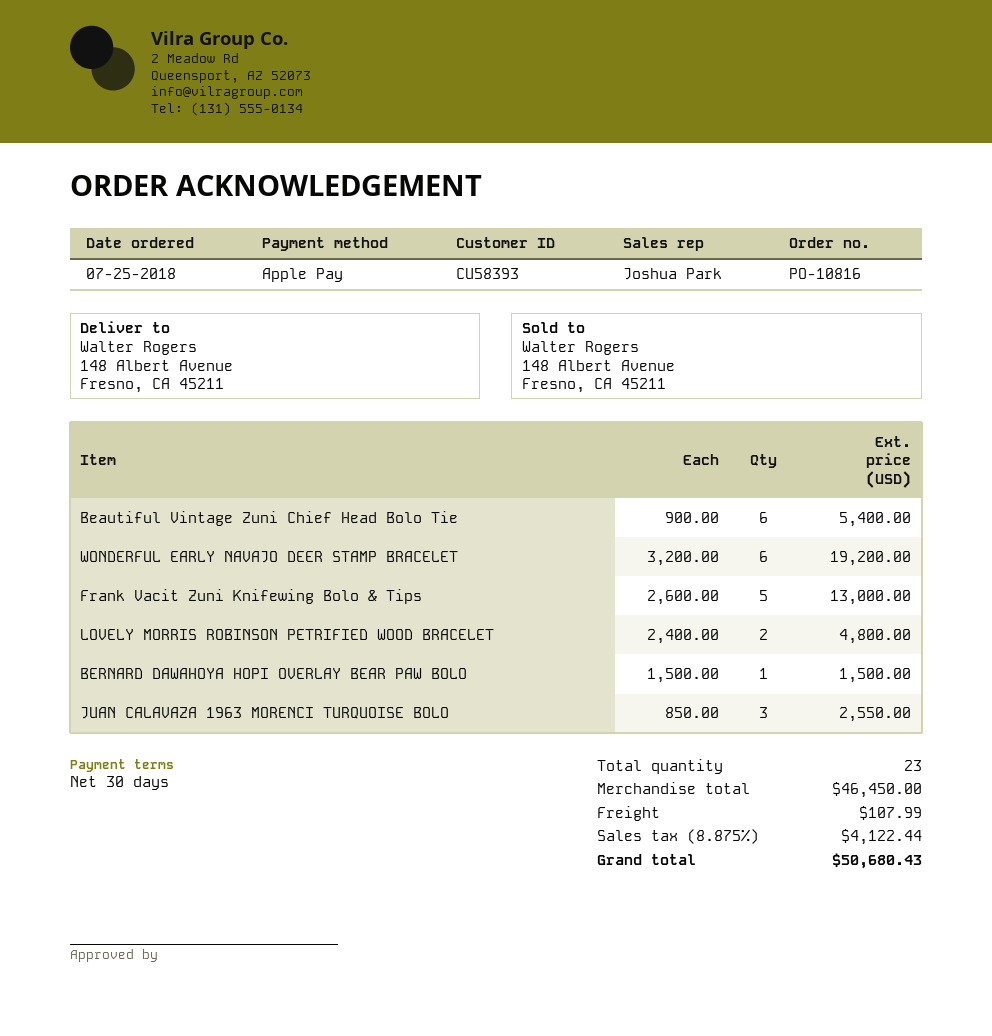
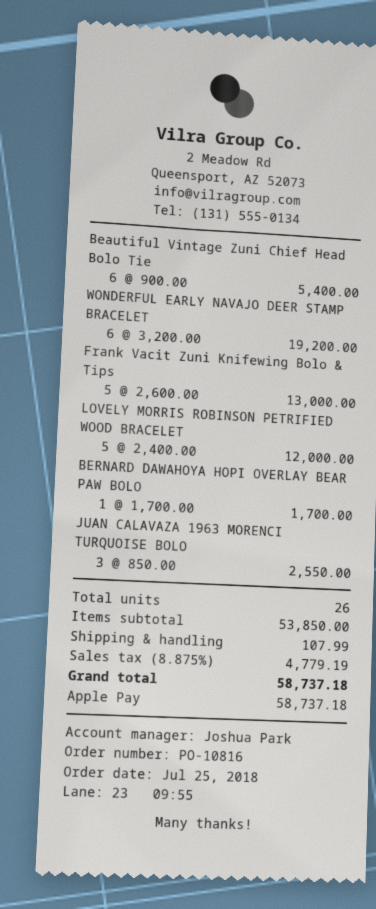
LOVELY MORRIS ROBINSON PETRIFIED WOOD BRACELET: 2 x 2400.00 = 4800.00 -> 5 x 2400.00 = 12000.00
BERNARD DAWAHOYA HOPI OVERLAY BEAR PAW BOLO: 1 x 1500.00 = 1500.00 -> 1 x 1700.00 = 1700.00
total quantity: 23 -> 26
subtotal: 46450.00 -> 53850.00
tax: 8.875% = 4122.44 -> 8.875% = 4779.19
total: 50680.43 -> 58737.18

